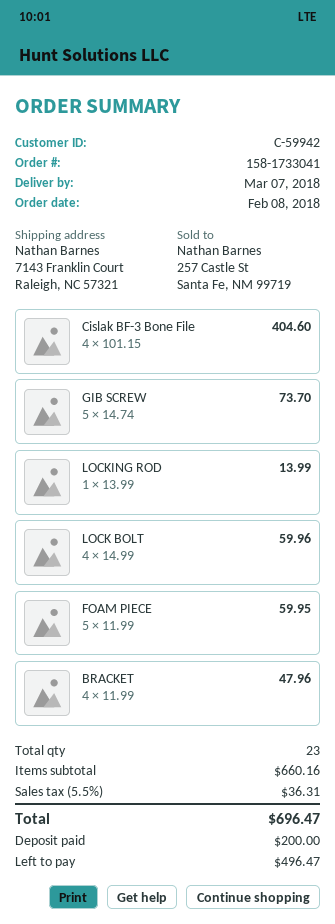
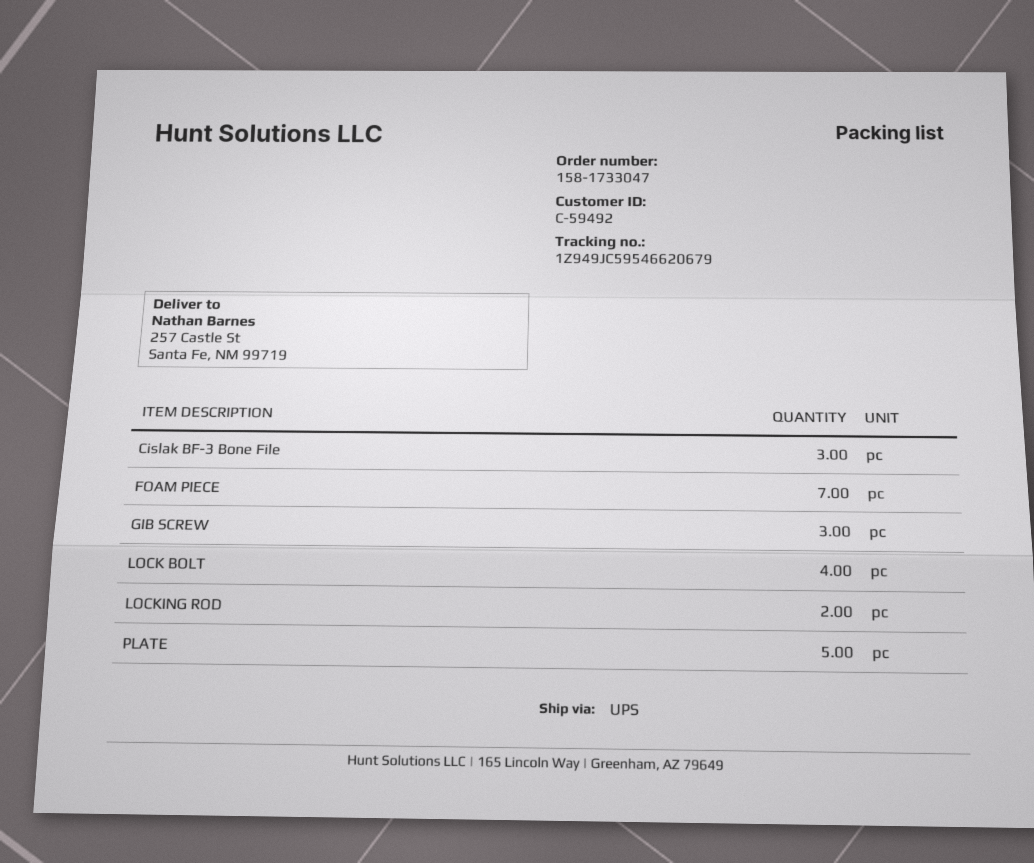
order number: 158-1733041 -> 158-1733047
customer number: C-59942 -> C-59492
ship to: 7143 Franklin Court, Raleigh, NC 57321 -> 257 Castle St, Santa Fe, NM 99719
Cislak BF-3 Bone File: 4 -> 3
GIB SCREW: 5 -> 3
LOCKING ROD: 1 -> 2
FOAM PIECE: 5 -> 7
BRACKET: 4 -> none
PLATE: none -> 5

